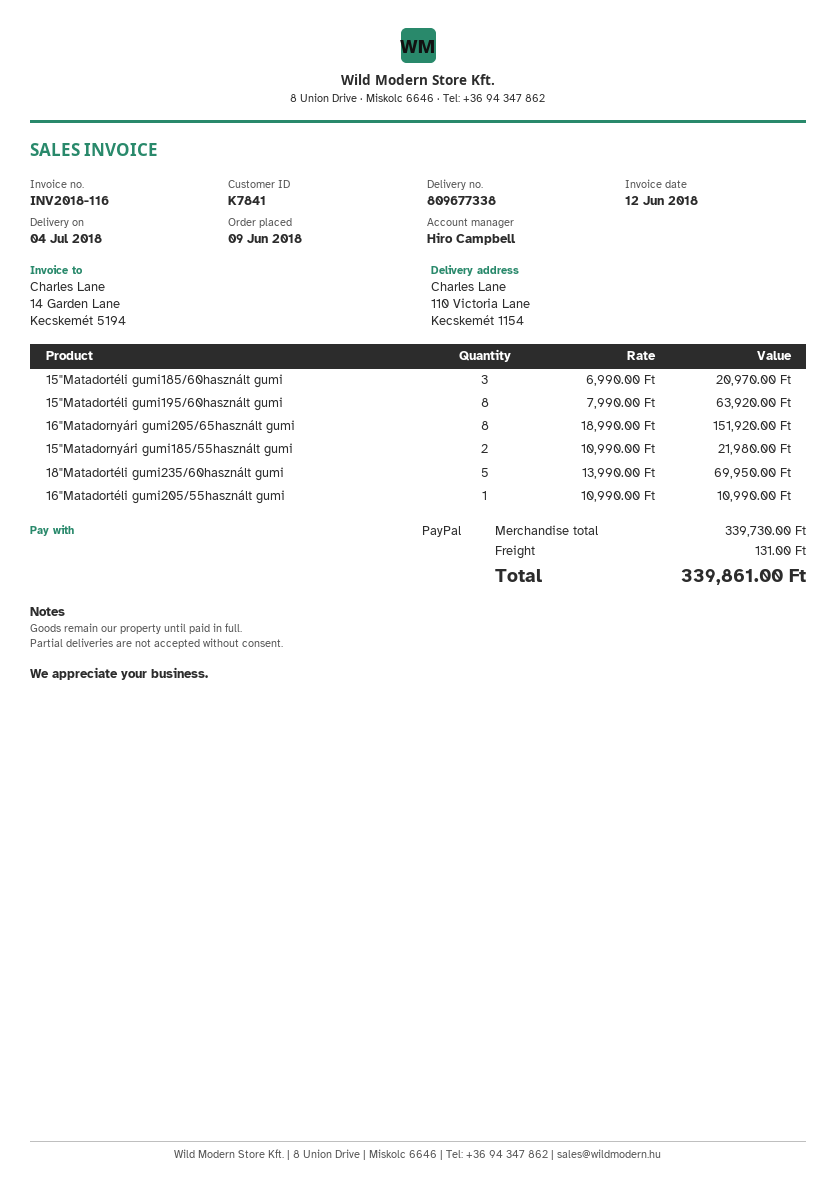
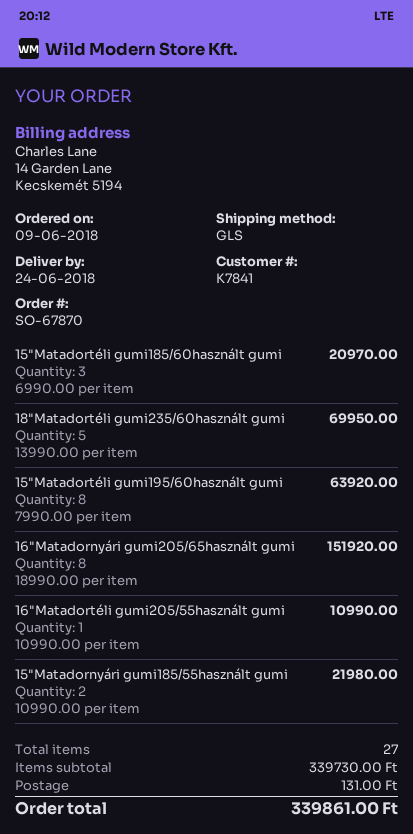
delivery date: 2018-07-04 -> 2018-06-24

